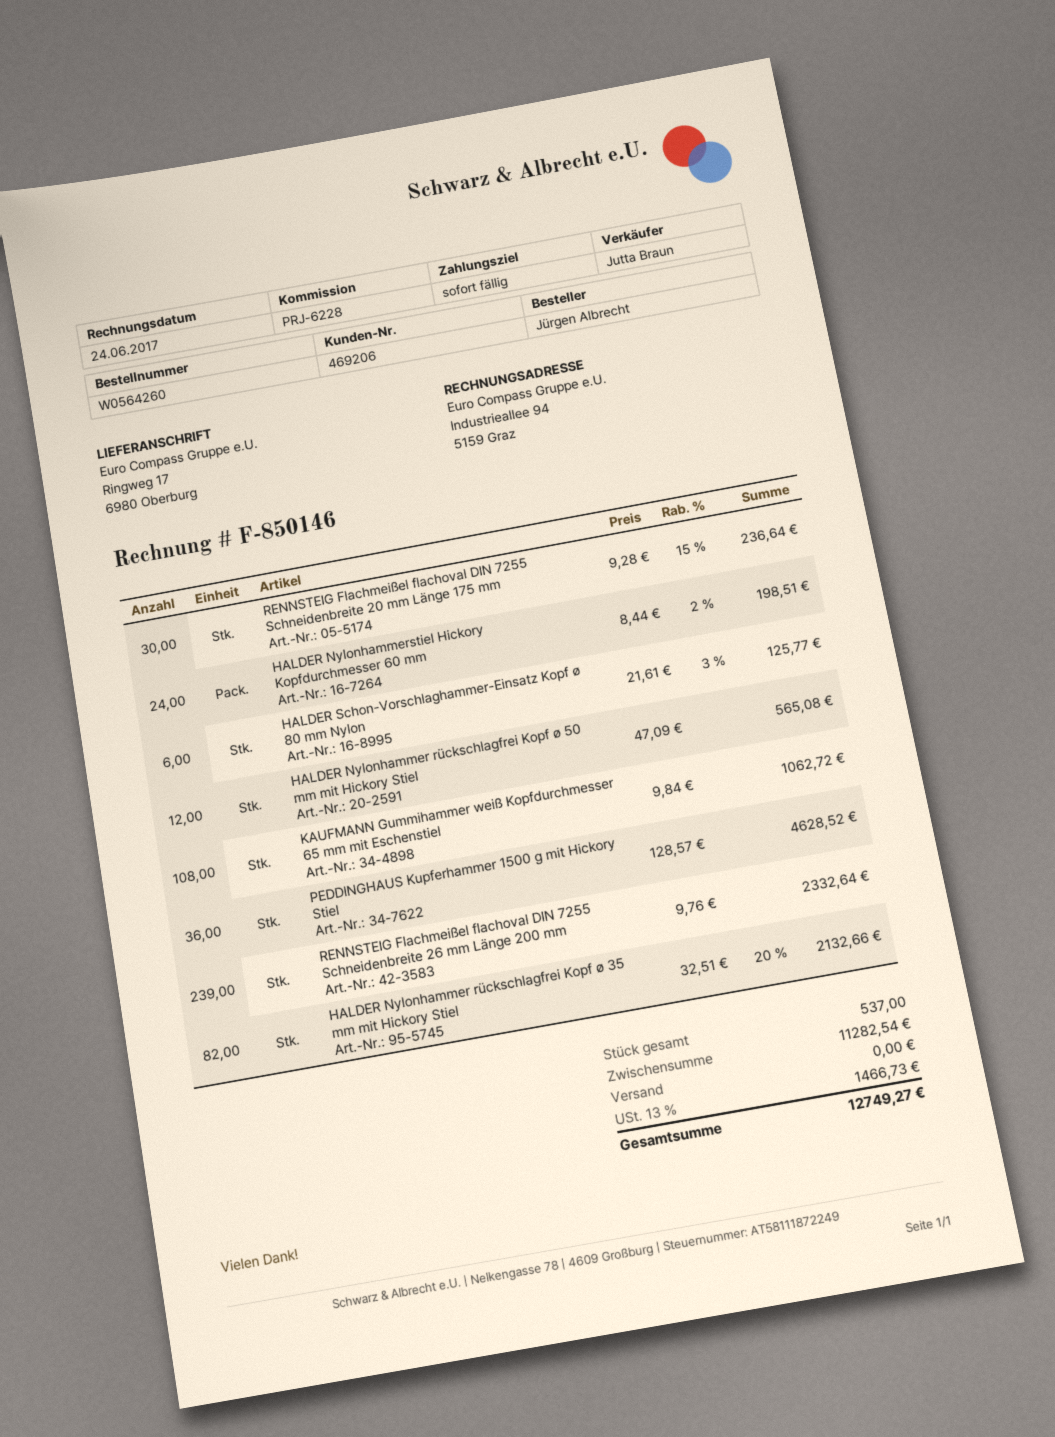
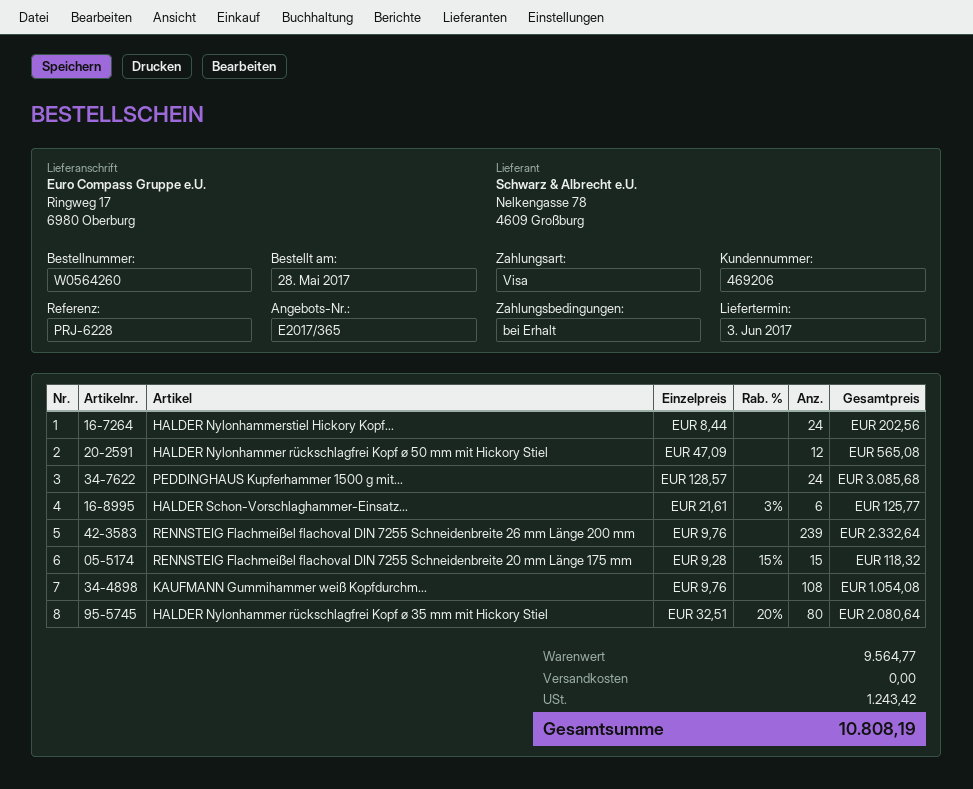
RENNSTEIG Flachmeißel flachoval DIN 7255 Schneidenbreite 20 mm Länge 175 mm: 30 x 9.28 - 15% = 236.64 -> 15 x 9.28 - 15% = 118.32
HALDER Nylonhammerstiel Hickory Kopfdurchmesser 60 mm: 24 x 8.44 - 2% = 198.51 -> 24 x 8.44 = 202.56
KAUFMANN Gummihammer weiß Kopfdurchmesser 65 mm mit Eschenstiel: 108 x 9.84 = 1062.72 -> 108 x 9.76 = 1054.08
PEDDINGHAUS Kupferhammer 1500 g mit Hickory Stiel: 36 x 128.57 = 4628.52 -> 24 x 128.57 = 3085.68
HALDER Nylonhammer rückschlagfrei Kopf ø 35 mm mit Hickory Stiel: 82 x 32.51 - 20% = 2132.66 -> 80 x 32.51 - 20% = 2080.64
subtotal: 11282.54 -> 9564.77
tax: 1466.73 -> 1243.42
total: 12749.27 -> 10808.19

